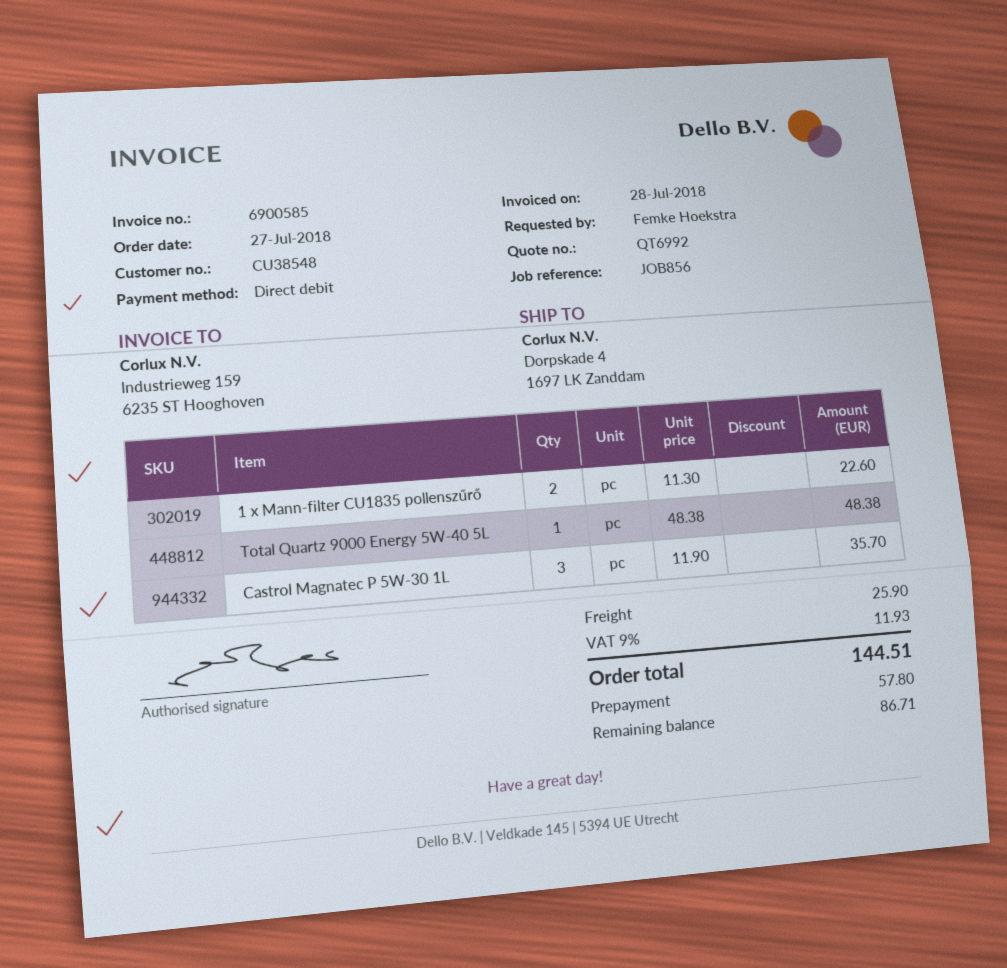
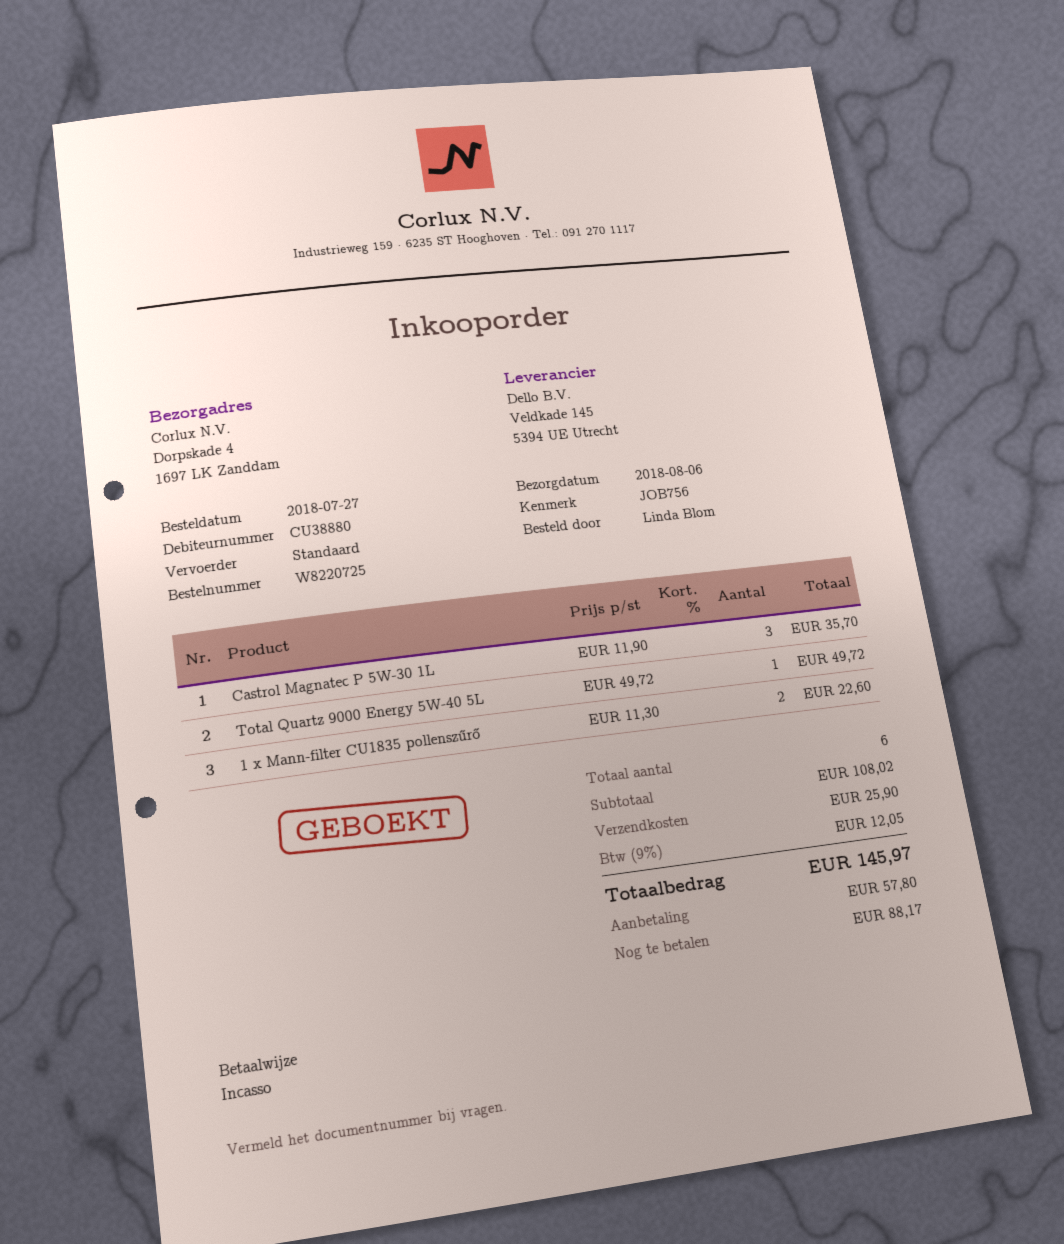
customer number: CU38548 -> CU38880
reference: JOB856 -> JOB756
ordered by: Femke Hoekstra -> Linda Blom
Total Quartz 9000 Energy 5W-40 5L: 1 x 48.38 = 48.38 -> 1 x 49.72 = 49.72
tax: 9% = 11.93 -> 9% = 12.05
total: 144.51 -> 145.97
balance: 86.71 -> 88.17

